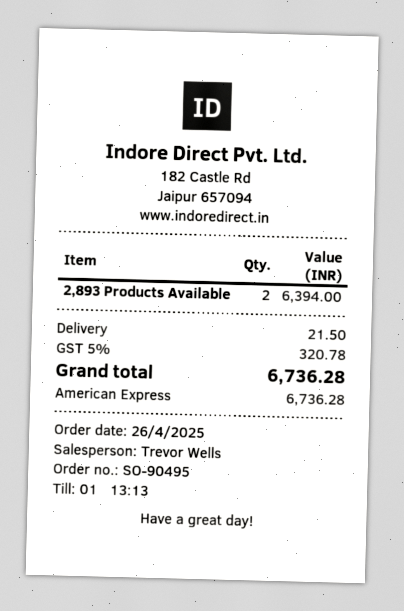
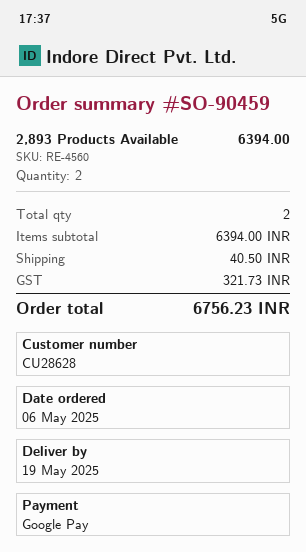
order number: SO-90495 -> SO-90459
order date: 2025-04-26 -> 2025-05-06
payment method: American Express -> Google Pay
shipping: 21.50 -> 40.50
tax: 320.78 -> 321.73
total: 6736.28 -> 6756.23

